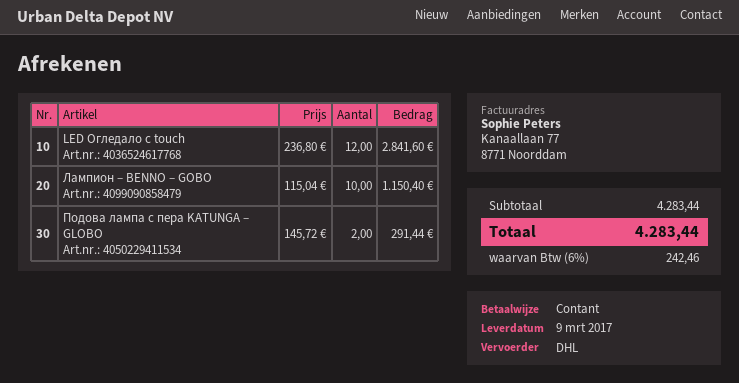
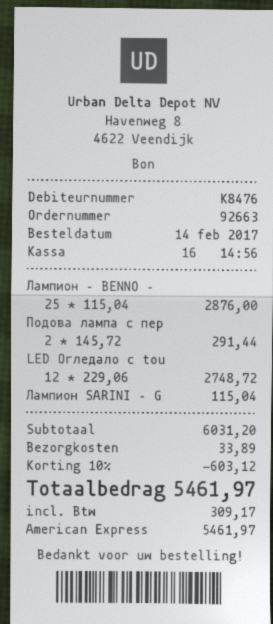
payment method: cash -> American Express
LED Огледало с touch: 12 x 236.80 = 2841.60 -> 12 x 229.06 = 2748.72
Лампион – BENNO – GOBO: 10 x 115.04 = 1150.40 -> 25 x 115.04 = 2876.00
Лампион SARINI – G: none -> 1 x 115.04 = 115.04
subtotal: 4283.44 -> 6031.20
discount: none -> 10% = 603.12
shipping: none -> 33.89
tax: 242.46 -> 309.17
total: 4283.44 -> 5461.97

